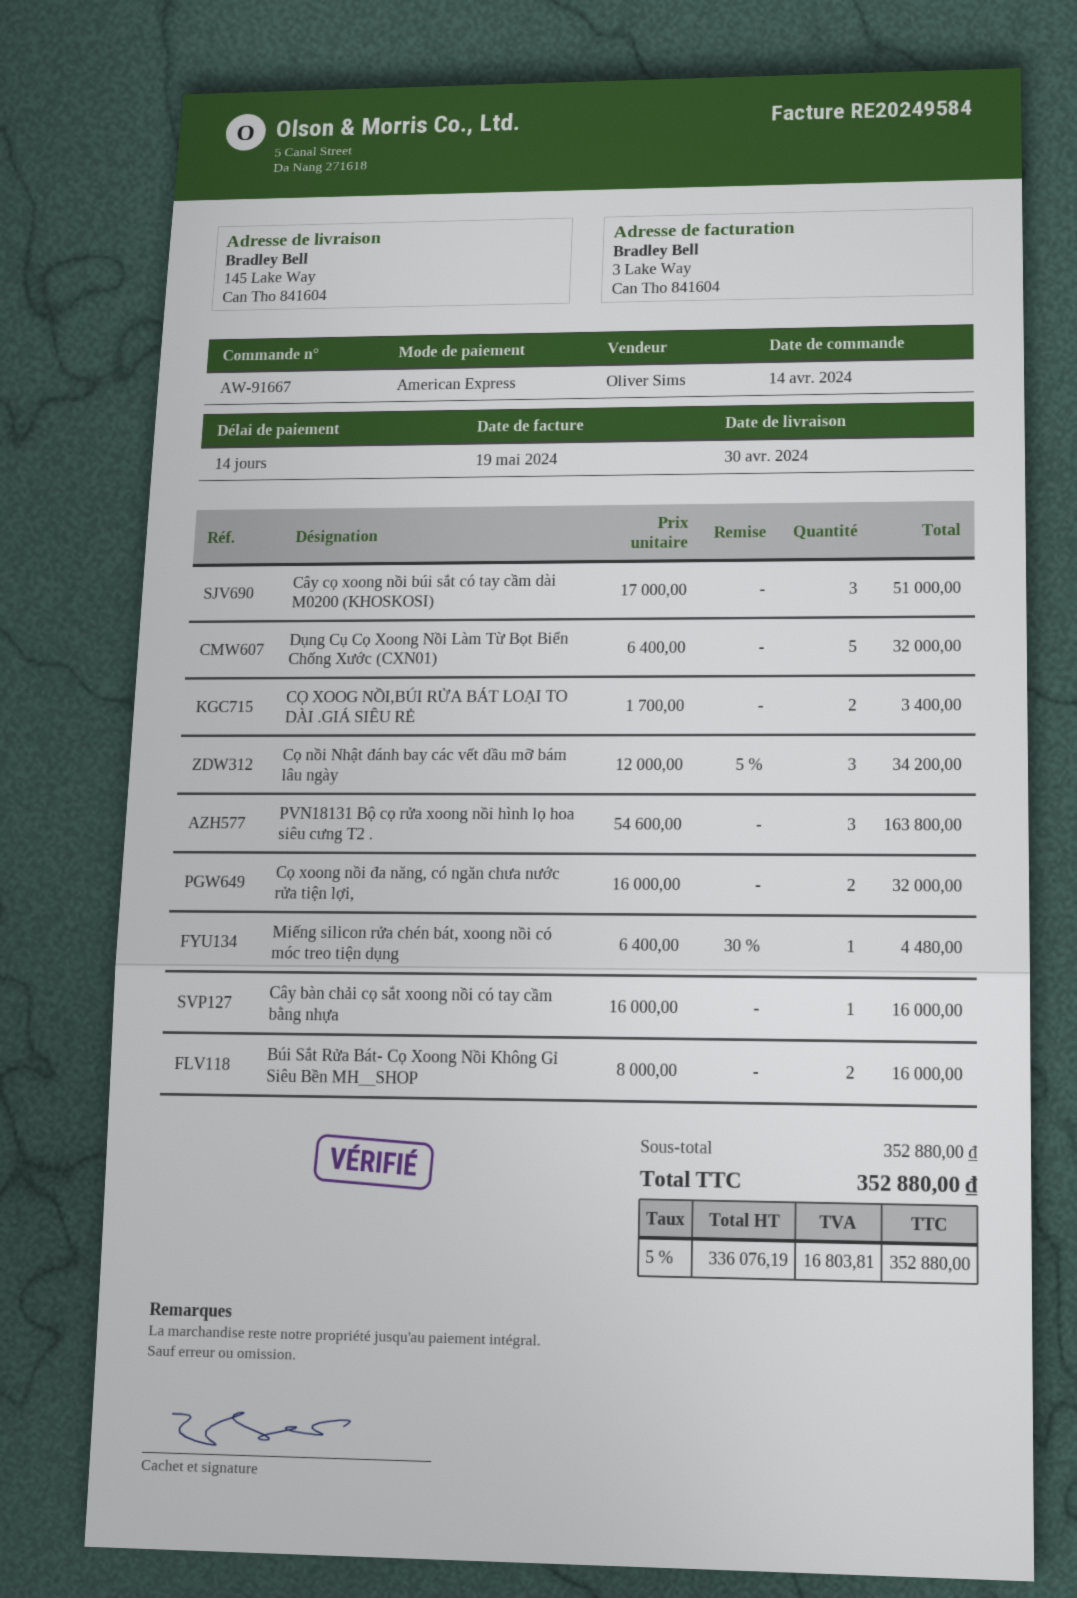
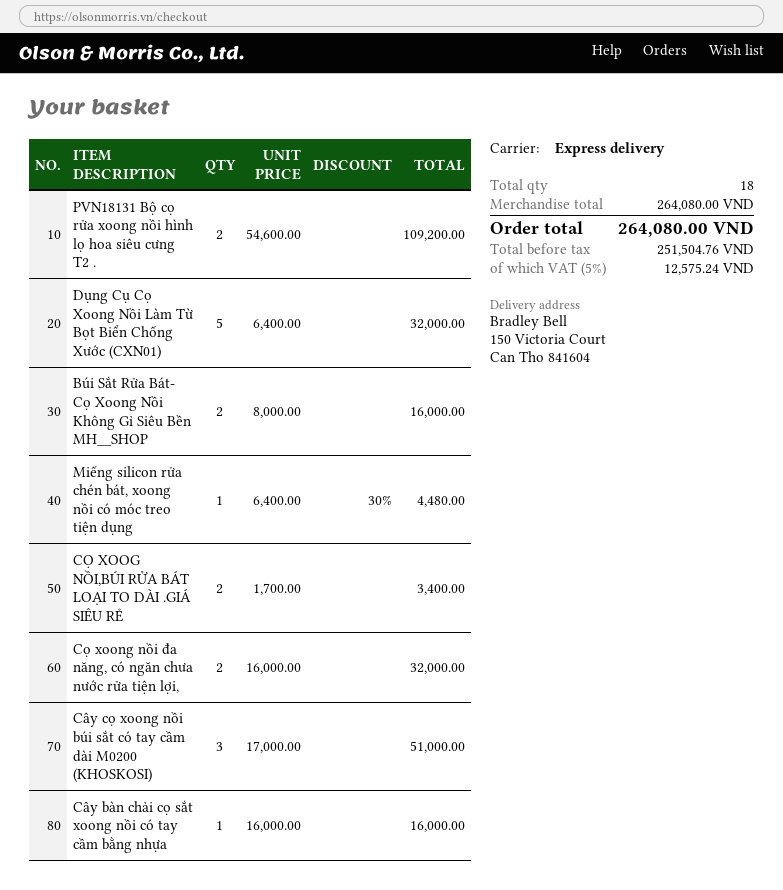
ship to: 145 Lake Way, Can Tho 841604 -> 150 Victoria Court, Can Tho 841604
Cọ nồi Nhật đánh bay các vết dầu mỡ bám lâu ngày: 3 x 12000.00 - 5% = 34200.00 -> none
PVN18131 Bộ cọ rửa xoong nồi hình lọ hoa siêu cưng T2 .: 3 x 54600.00 = 163800.00 -> 2 x 54600.00 = 109200.00
subtotal: 352880.00 -> 264080.00
net: 336076.19 -> 251504.76
tax: 5% = 16803.81 -> 5% = 12575.24
total: 352880.00 -> 264080.00

